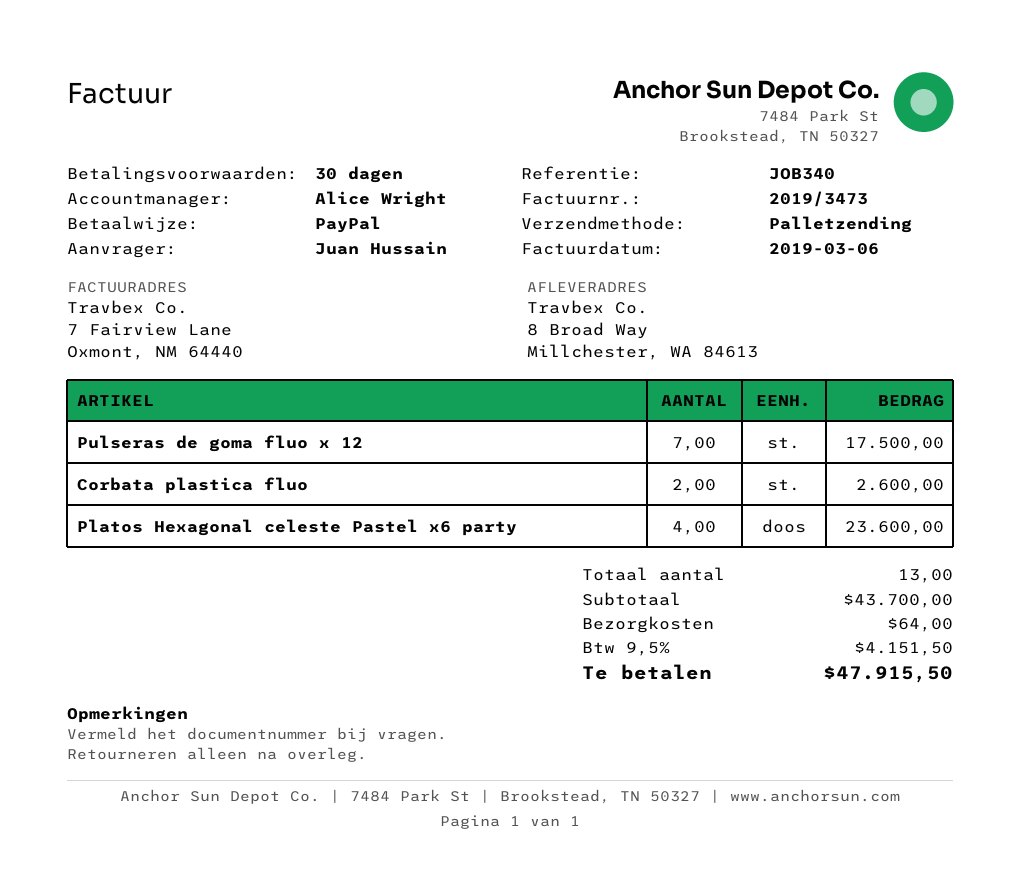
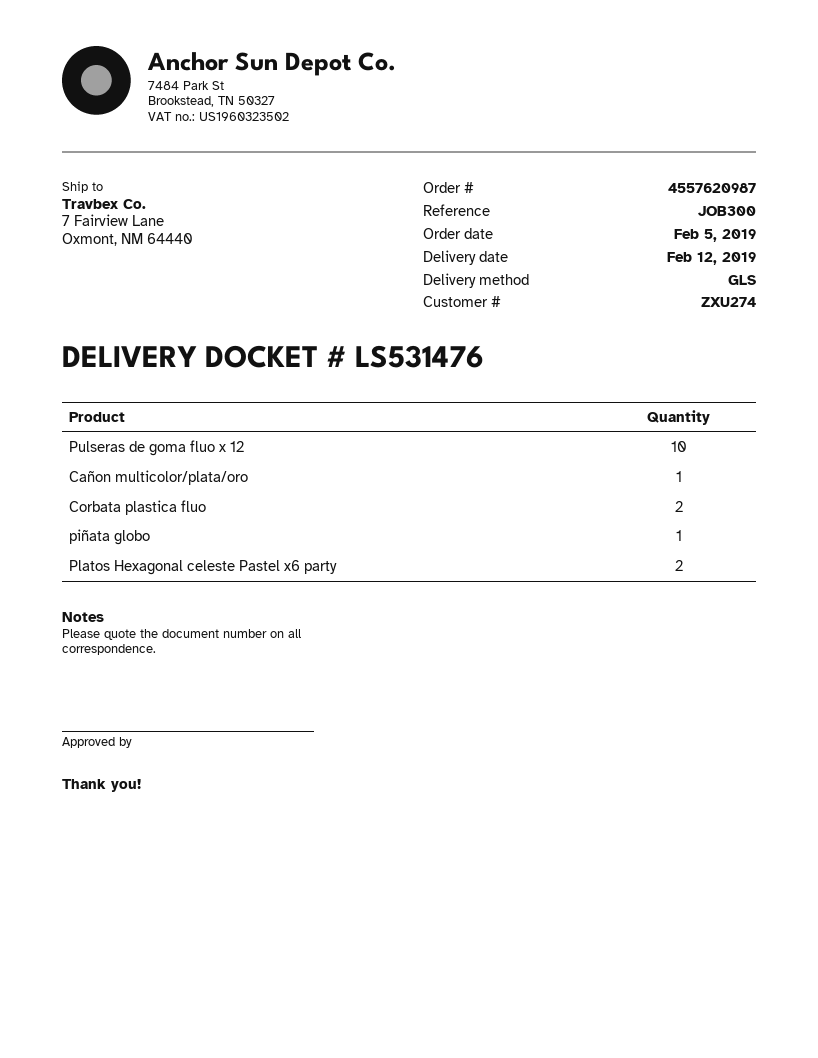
reference: JOB340 -> JOB300
shipping method: pallet freight -> GLS
ship to: 8 Broad Way, Millchester, WA 84613 -> 7 Fairview Lane, Oxmont, NM 64440
Pulseras de goma fluo x 12: 7 -> 10
Platos Hexagonal celeste Pastel x6 party: 4 -> 2
Cañon multicolor/plata/oro: none -> 1
piñata globo: none -> 1

